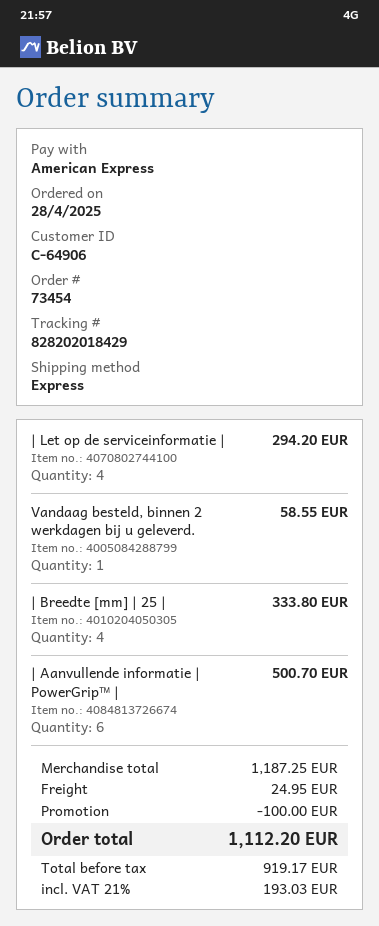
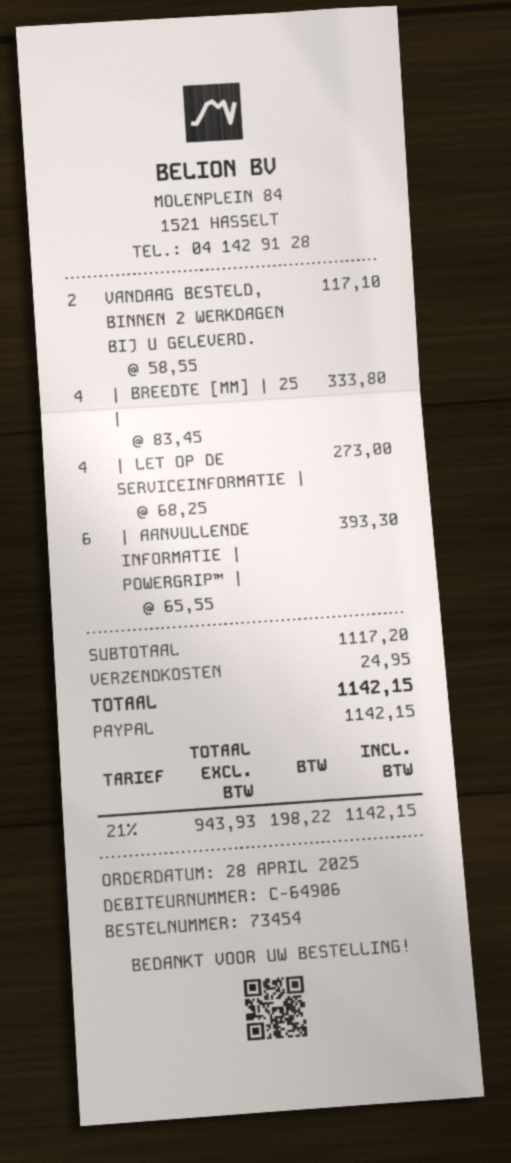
payment method: American Express -> PayPal
| Let op de serviceinformatie |: 4 for 294.20 -> 4 for 273.00
Vandaag besteld, binnen 2 werkdagen bij u geleverd.: 1 for 58.55 -> 2 for 117.10
| Aanvullende informatie | PowerGrip™ |: 6 for 500.70 -> 6 for 393.30
subtotal: 1187.25 -> 1117.20
discount: 100.00 -> none
net: 919.17 -> 943.93
tax: 21% = 193.03 -> 21% = 198.22
total: 1112.20 -> 1142.15

